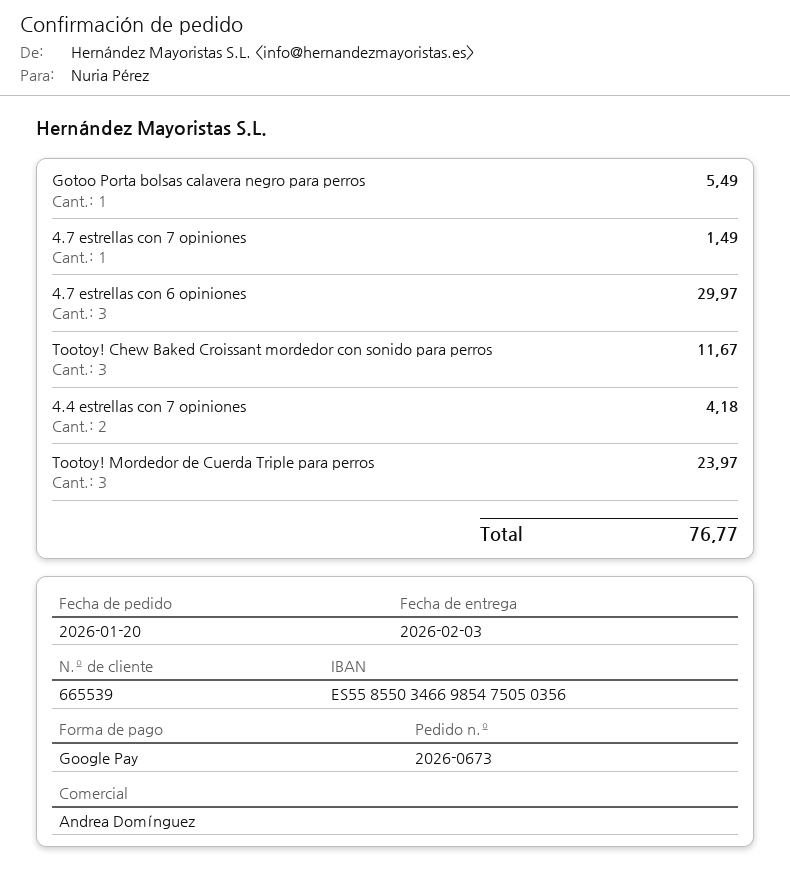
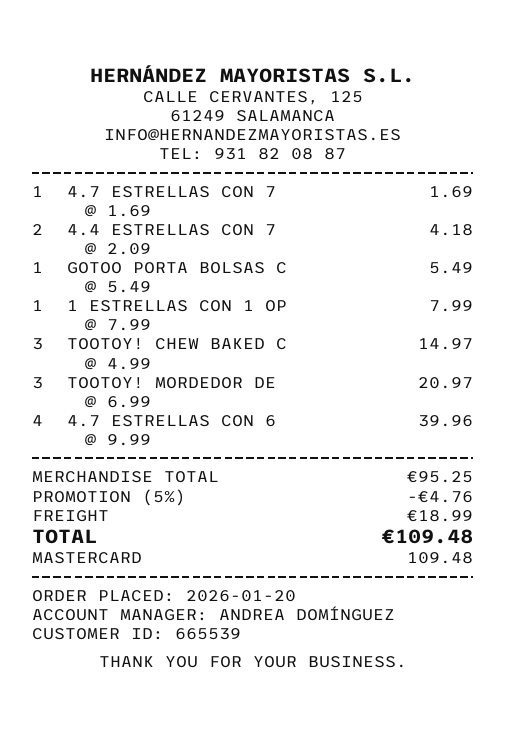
payment method: Google Pay -> Mastercard
4.7 estrellas con 7 opiniones: 1 for 1.49 -> 1 for 1.69
4.7 estrellas con 6 opiniones: 3 for 29.97 -> 4 for 39.96
Tootoy! Chew Baked Croissant mordedor con sonido para perros: 3 for 11.67 -> 3 for 14.97
Tootoy! Mordedor de Cuerda Triple para perros: 3 for 23.97 -> 3 for 20.97
1 ESTRELLAS CON 1 OP: none -> 1 for 7.99
discount: none -> 5% = 4.76
shipping: none -> 18.99
total: 76.77 -> 109.48

